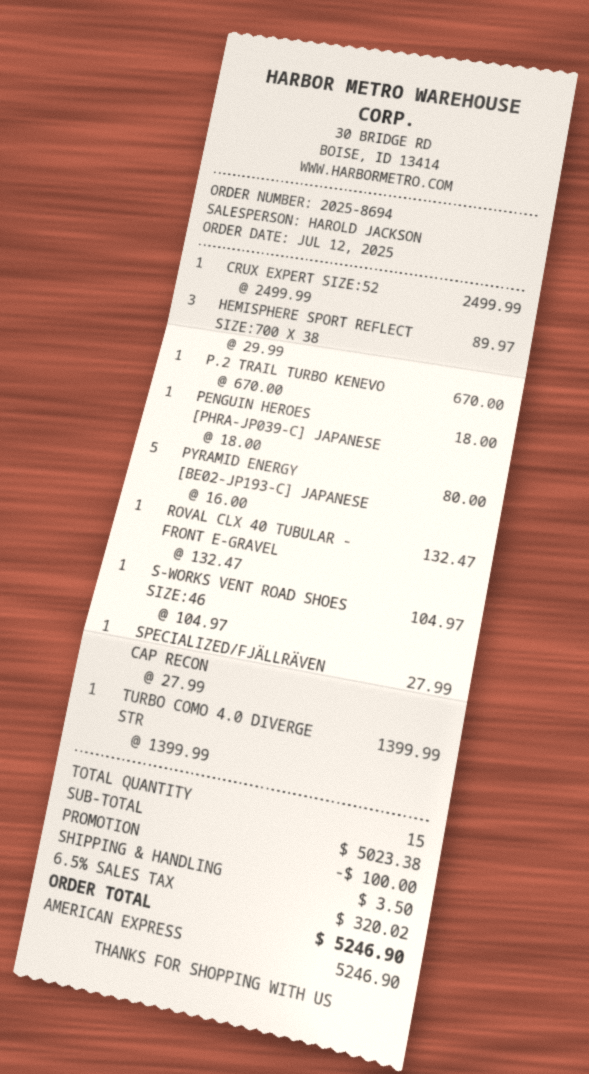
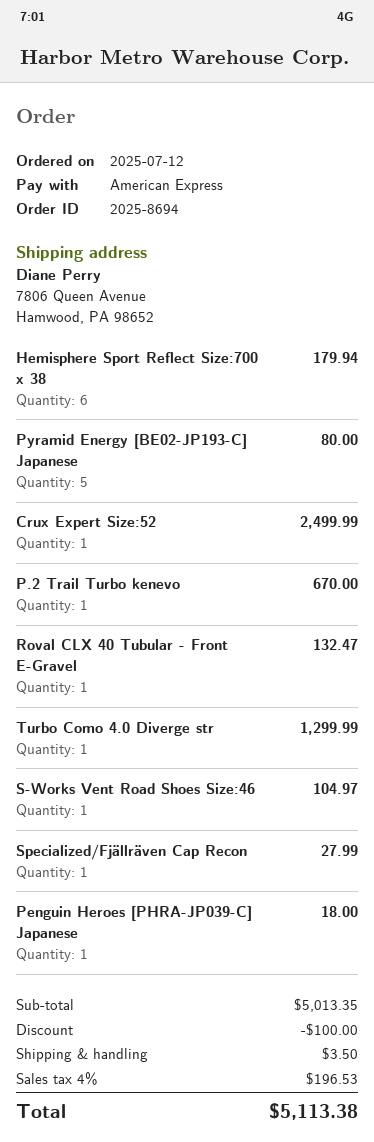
HEMISPHERE SPORT REFLECT SIZE:700 X 38: 3 for 89.97 -> 6 for 179.94
TURBO COMO 4.0 DIVERGE STR: 1 for 1399.99 -> 1 for 1299.99
subtotal: 5023.38 -> 5013.35
tax: 6.5% = 320.02 -> 4% = 196.53
total: 5246.90 -> 5113.38

